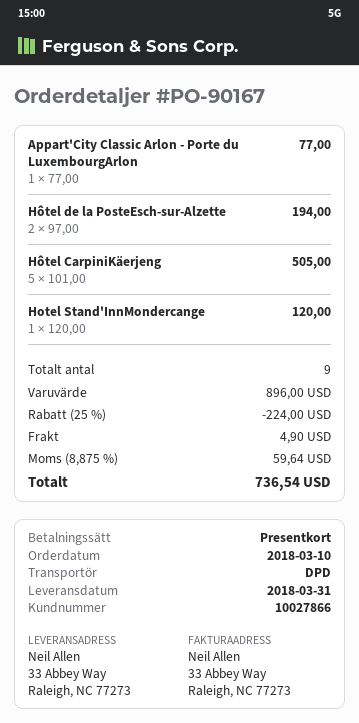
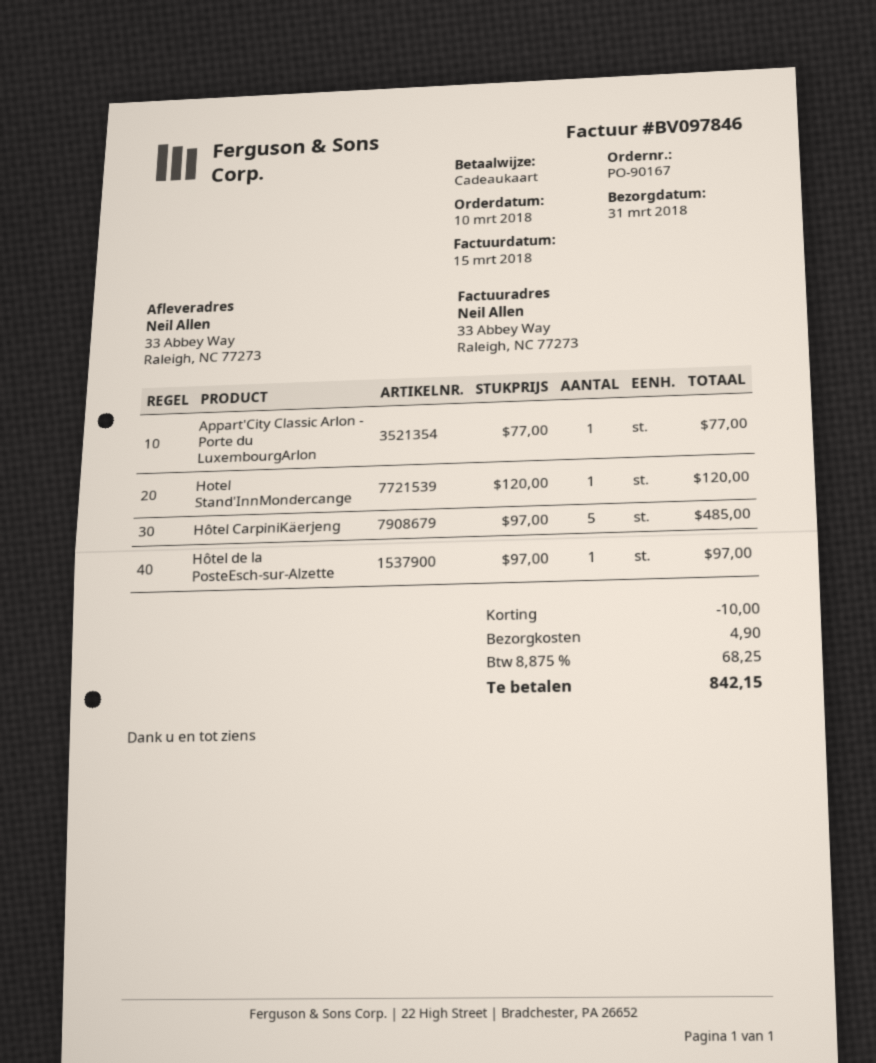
Hôtel de la PosteEsch-sur-Alzette: 2 x 97.00 = 194.00 -> 1 x 97.00 = 97.00
Hôtel CarpiniKäerjeng: 5 x 101.00 = 505.00 -> 5 x 97.00 = 485.00
discount: 224.00 -> 10.00
tax: 8.875% = 59.64 -> 8.875% = 68.25
total: 736.54 -> 842.15

